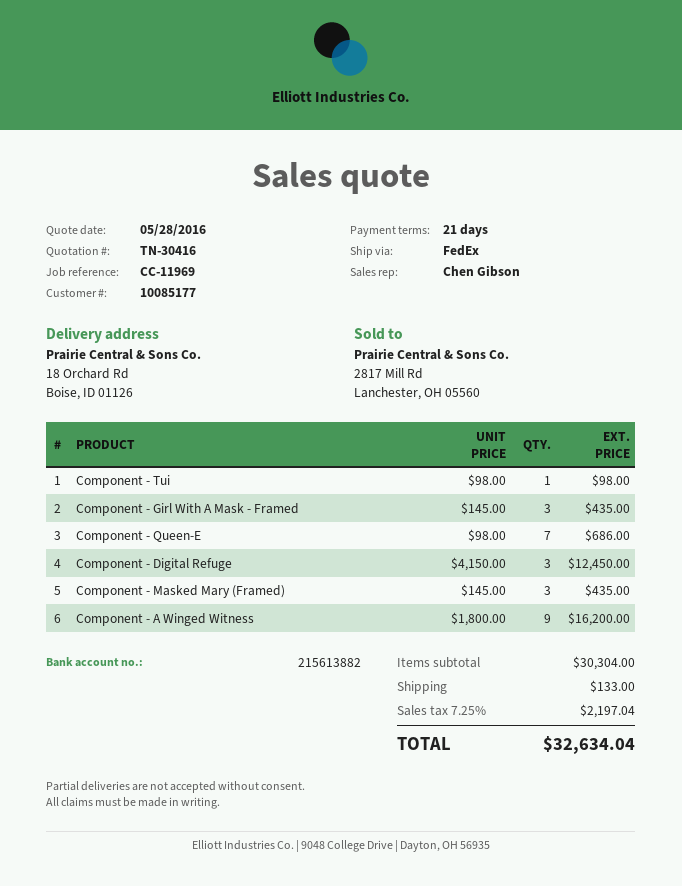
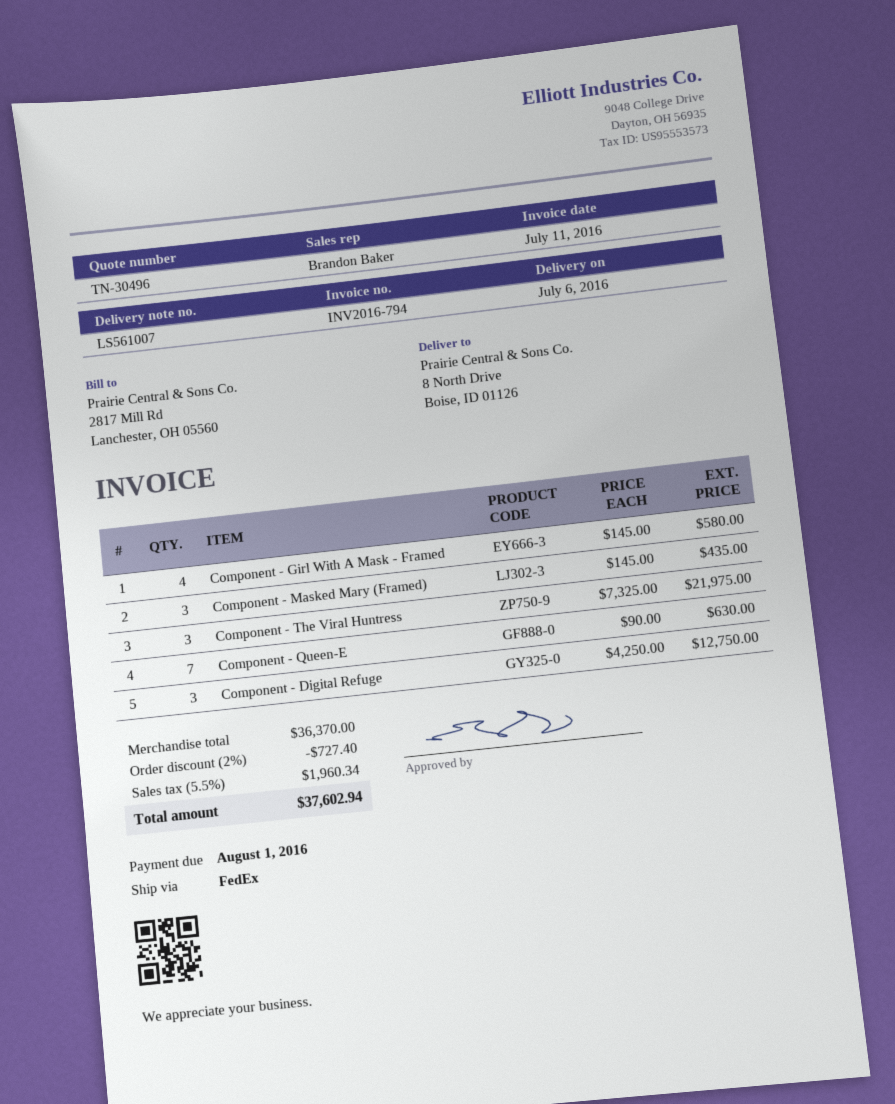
quote number: TN-30416 -> TN-30496
sales rep: Chen Gibson -> Brandon Baker
ship to: 18 Orchard Rd, Boise, ID 01126 -> 8 North Drive, Boise, ID 01126
Component - Tui: 1 x 98.00 = 98.00 -> none
Component - Girl With A Mask - Framed: 3 x 145.00 = 435.00 -> 4 x 145.00 = 580.00
Component - Queen-E: 7 x 98.00 = 686.00 -> 7 x 90.00 = 630.00
Component - Digital Refuge: 3 x 4150.00 = 12450.00 -> 3 x 4250.00 = 12750.00
Component - A Winged Witness: 9 x 1800.00 = 16200.00 -> none
Component - The Viral Huntress: none -> 3 x 7325.00 = 21975.00
subtotal: 30304.00 -> 36370.00
discount: none -> 2% = 727.40
shipping: 133.00 -> none
tax: 7.25% = 2197.04 -> 5.5% = 1960.34
total: 32634.04 -> 37602.94

